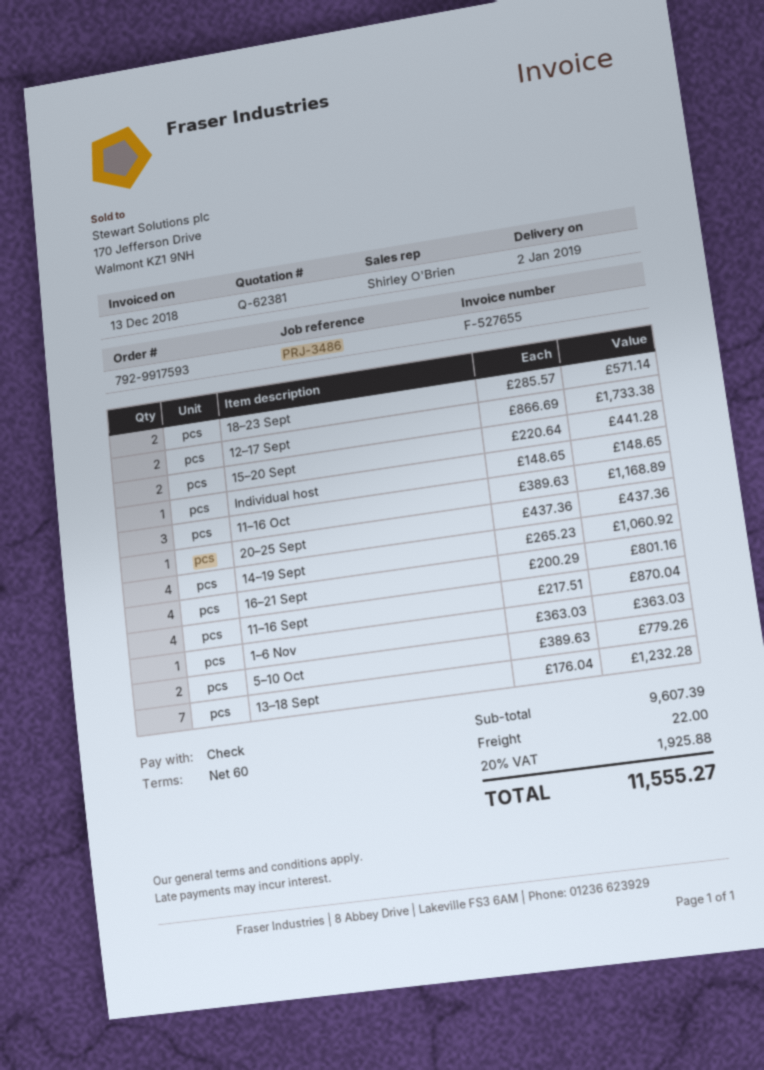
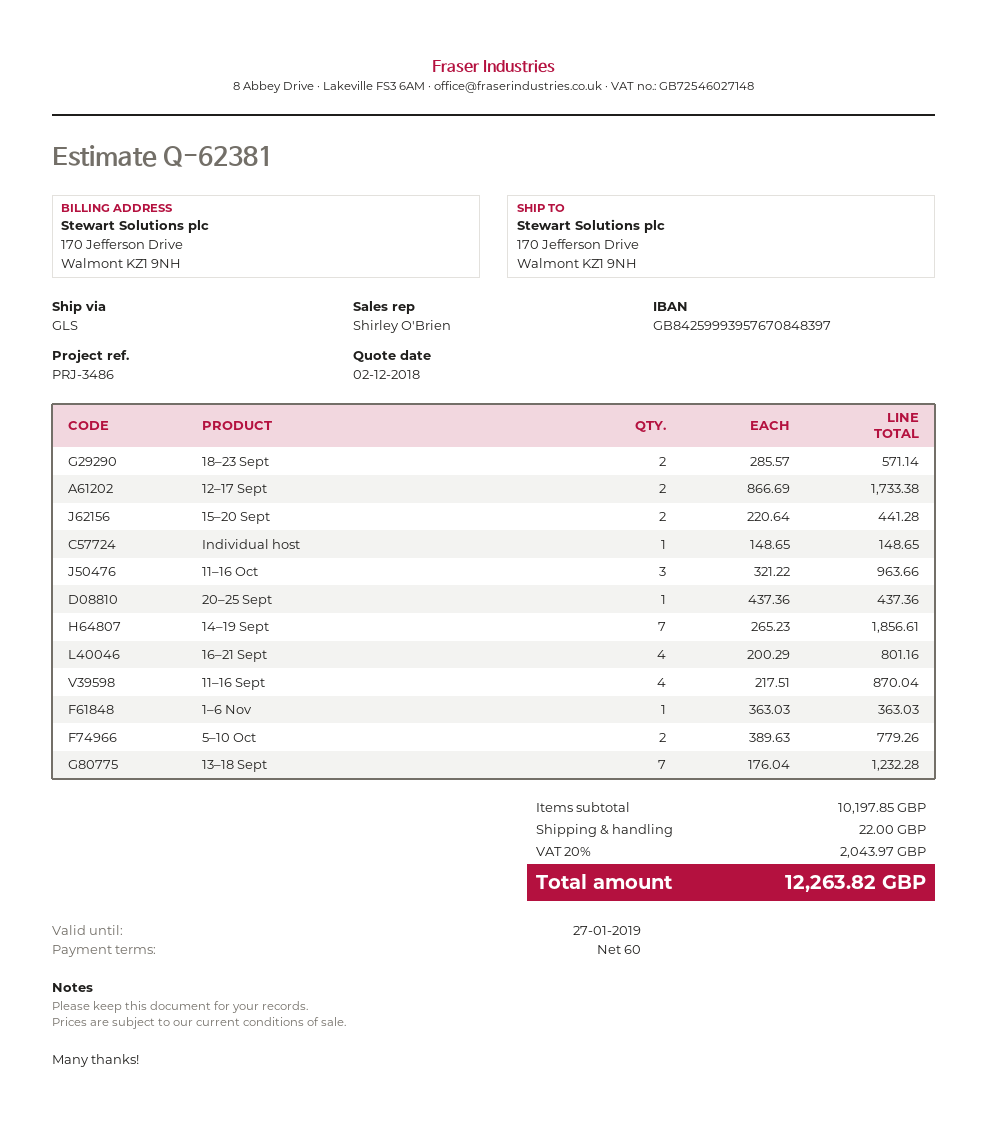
11–16 Oct: 3 x 389.63 = 1168.89 -> 3 x 321.22 = 963.66
14–19 Sept: 4 x 265.23 = 1060.92 -> 7 x 265.23 = 1856.61
subtotal: 9607.39 -> 10197.85
tax: 20% = 1925.88 -> 20% = 2043.97
total: 11555.27 -> 12263.82

